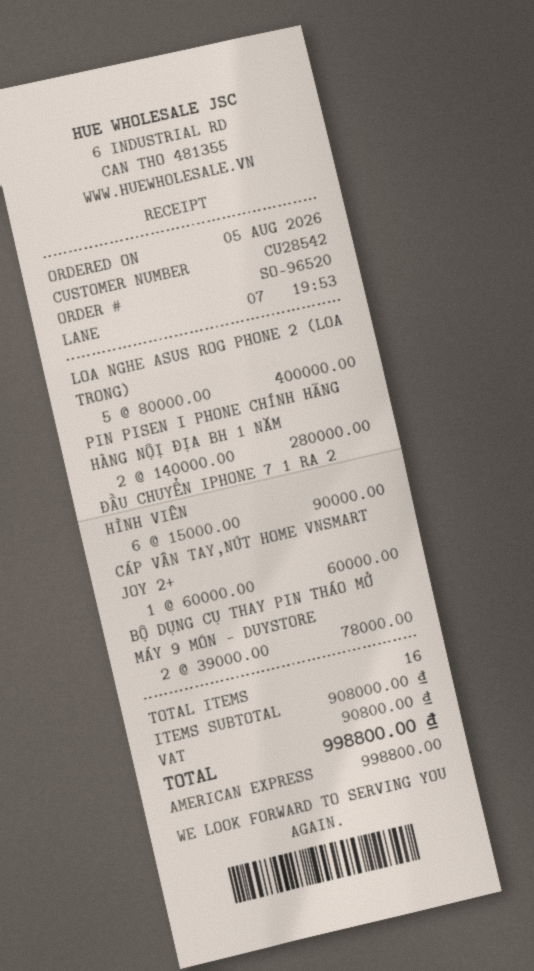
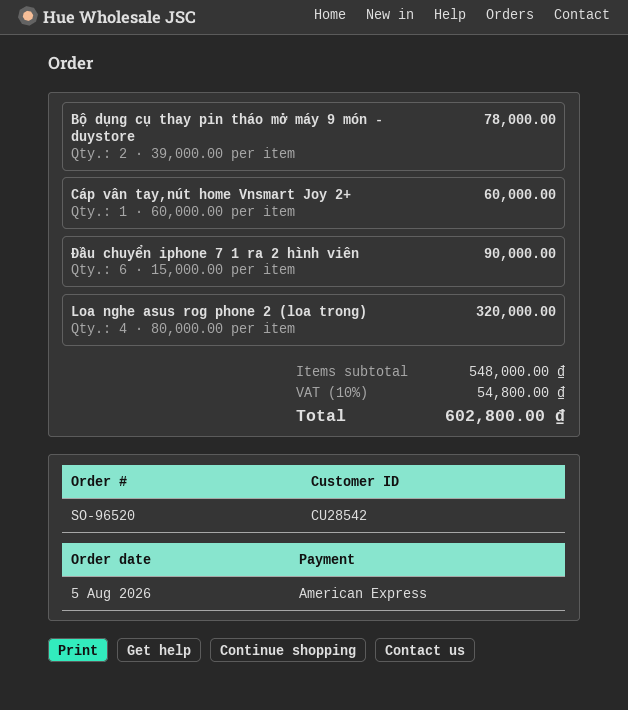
LOA NGHE ASUS ROG PHONE 2 (LOA TRONG): 5 x 80000.00 = 400000.00 -> 4 x 80000.00 = 320000.00
PIN PISEN I PHONE CHÍNH HÃNG HÀNG NỘỊ ĐỊA BH 1 NĂM: 2 x 140000.00 = 280000.00 -> none
subtotal: 908000.00 -> 548000.00
tax: 90800.00 -> 54800.00
total: 998800.00 -> 602800.00

